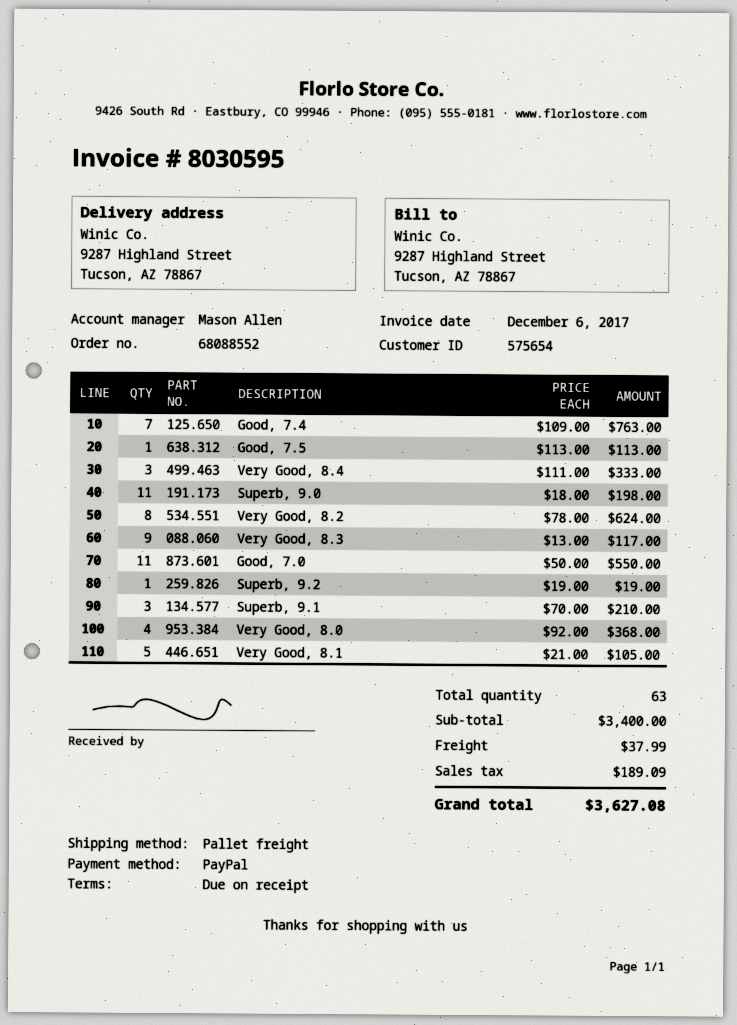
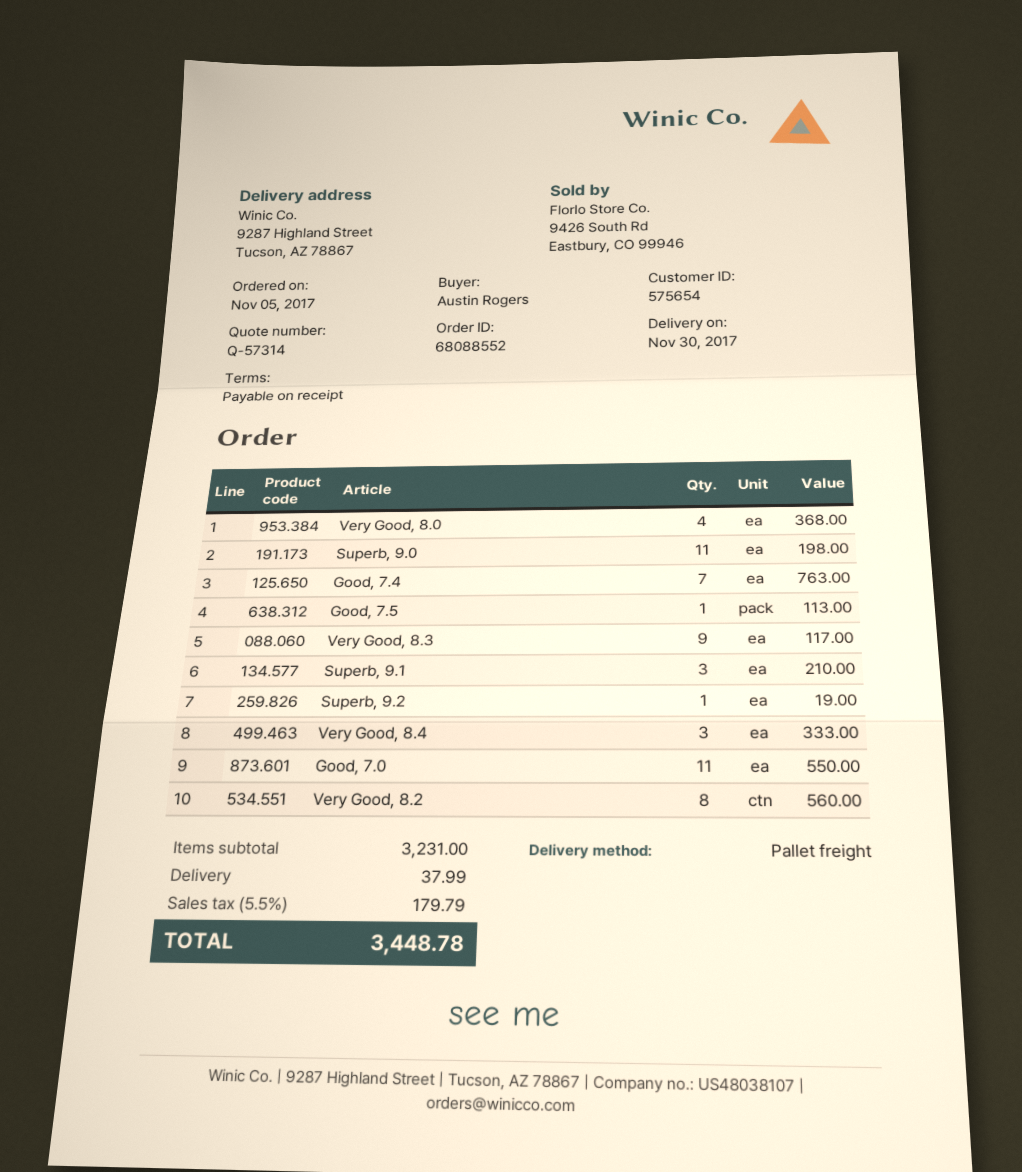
Very Good, 8.2: 8 for 624.00 -> 8 for 560.00
Very Good, 8.1: 5 for 105.00 -> none
subtotal: 3400.00 -> 3231.00
tax: 189.09 -> 179.79
total: 3627.08 -> 3448.78

